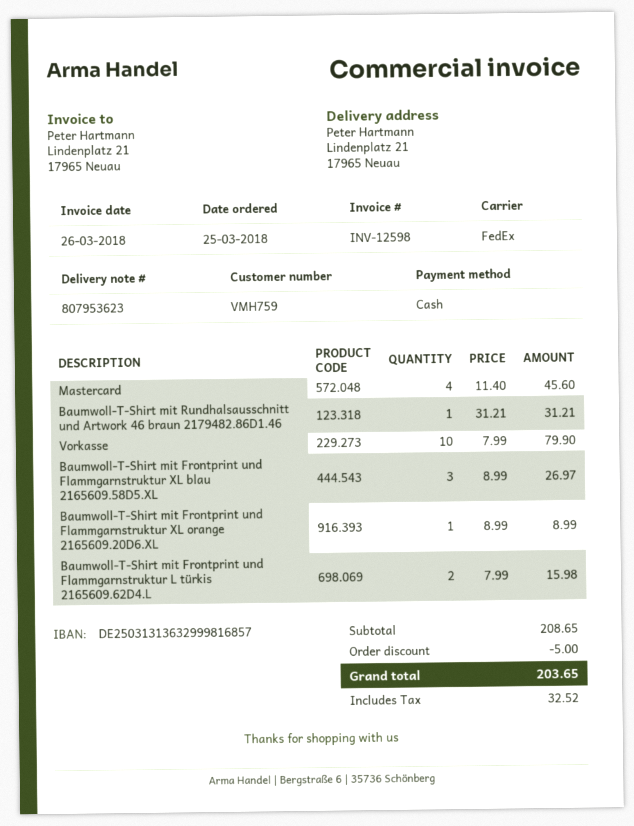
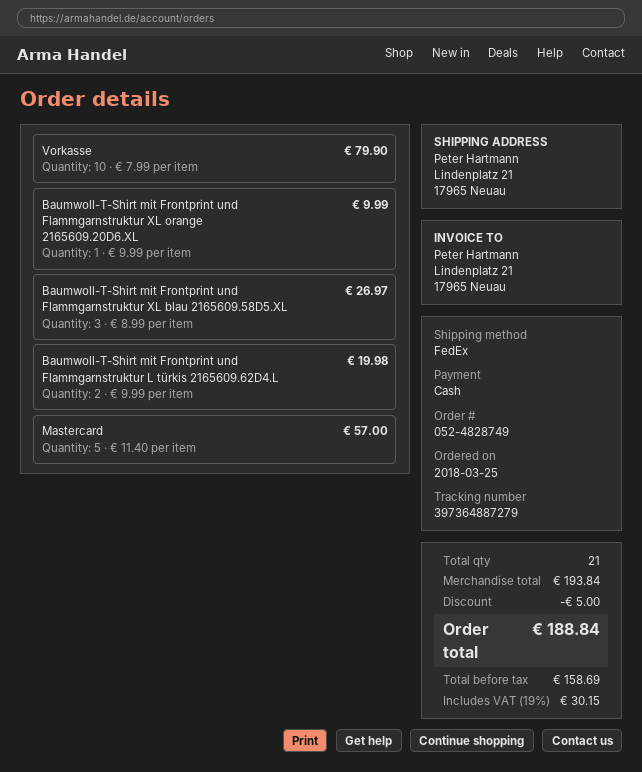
Mastercard: 4 x 11.40 = 45.60 -> 5 x 11.40 = 57.00
Baumwoll-T-Shirt mit Rundhalsausschnitt und Artwork 46 braun 2179482.86D1.46: 1 x 31.21 = 31.21 -> none
Baumwoll-T-Shirt mit Frontprint und Flammgarnstruktur XL orange 2165609.20D6.XL: 1 x 8.99 = 8.99 -> 1 x 9.99 = 9.99
Baumwoll-T-Shirt mit Frontprint und Flammgarnstruktur L türkis 2165609.62D4.L: 2 x 7.99 = 15.98 -> 2 x 9.99 = 19.98
subtotal: 208.65 -> 193.84
tax: 32.52 -> 30.15
total: 203.65 -> 188.84

